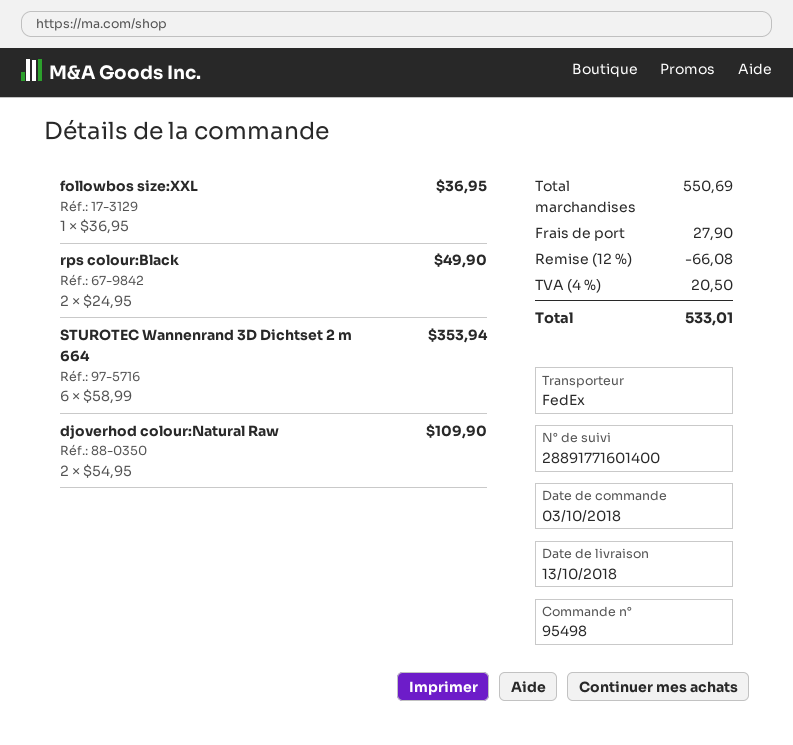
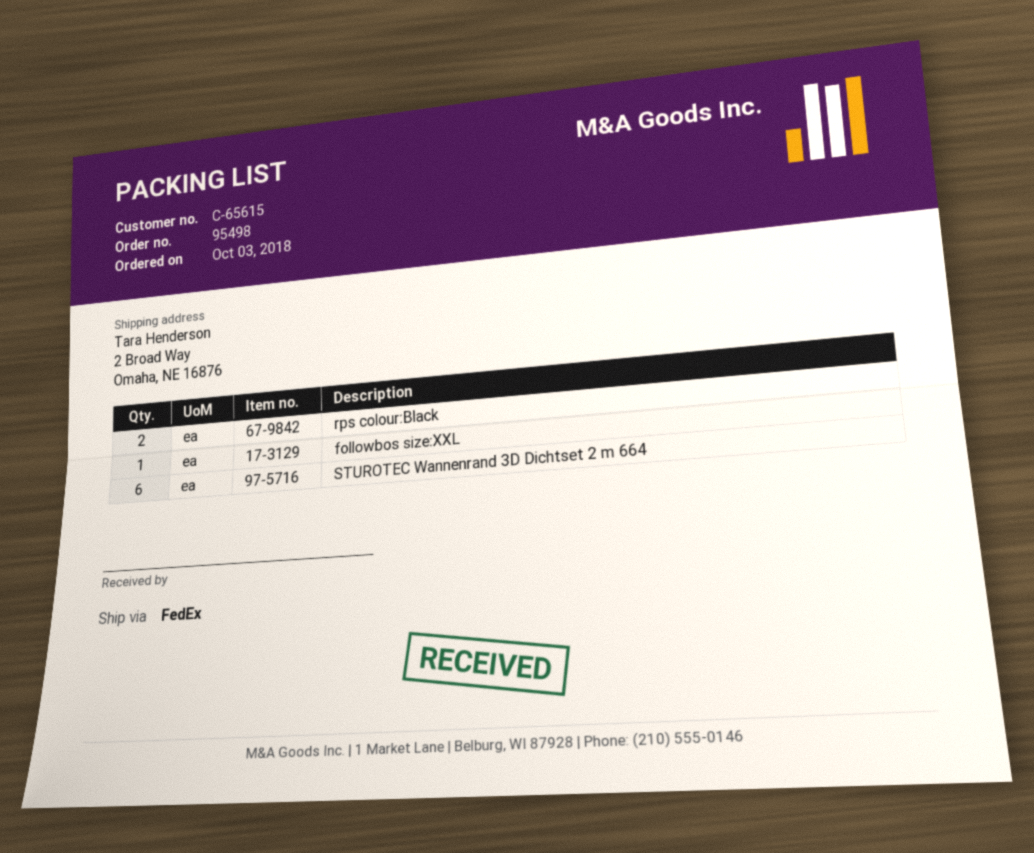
djoverhod colour:Natural Raw: 2 -> none

